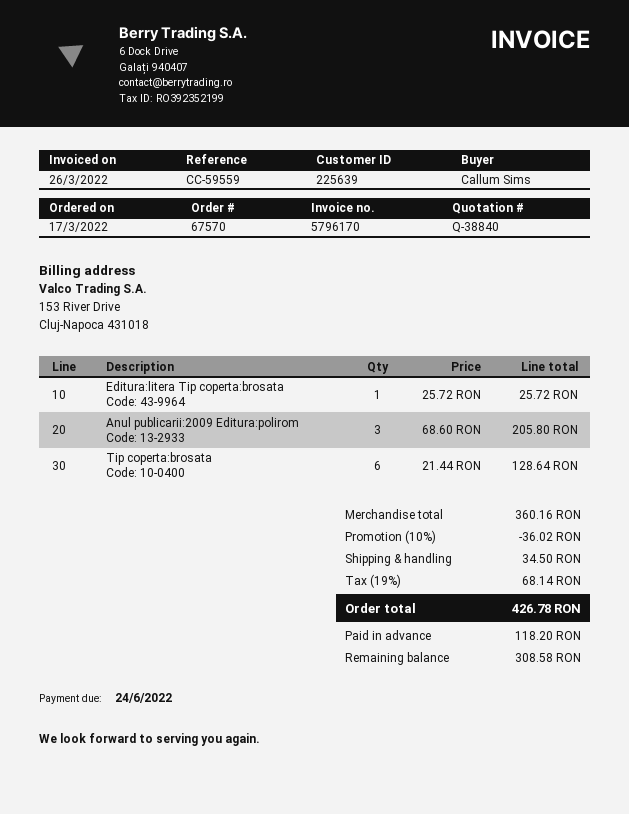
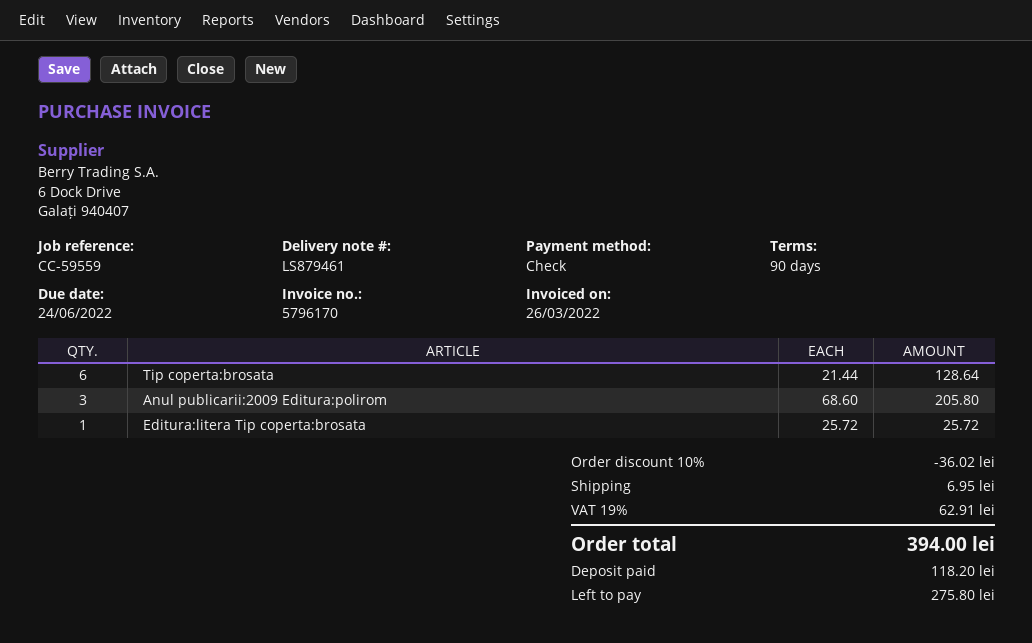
shipping: 34.50 -> 6.95
tax: 19% = 68.14 -> 19% = 62.91
total: 426.78 -> 394.00
balance: 308.58 -> 275.80

